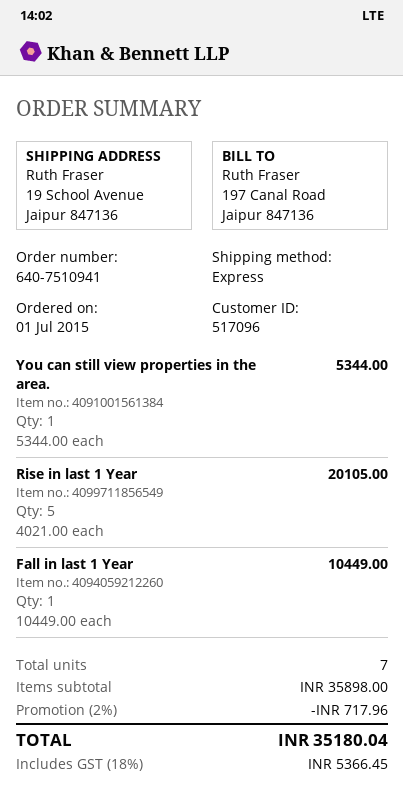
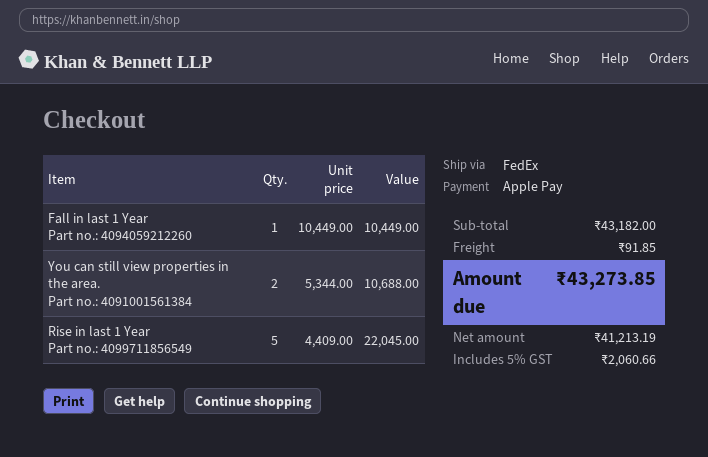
shipping method: express -> FedEx
You can still view properties in the area.: 1 x 5344.00 = 5344.00 -> 2 x 5344.00 = 10688.00
Rise in last 1 Year: 5 x 4021.00 = 20105.00 -> 5 x 4409.00 = 22045.00
subtotal: 35898.00 -> 43182.00
discount: 2% = 717.96 -> none
shipping: none -> 91.85
tax: 18% = 5366.45 -> 5% = 2060.66
total: 35180.04 -> 43273.85

